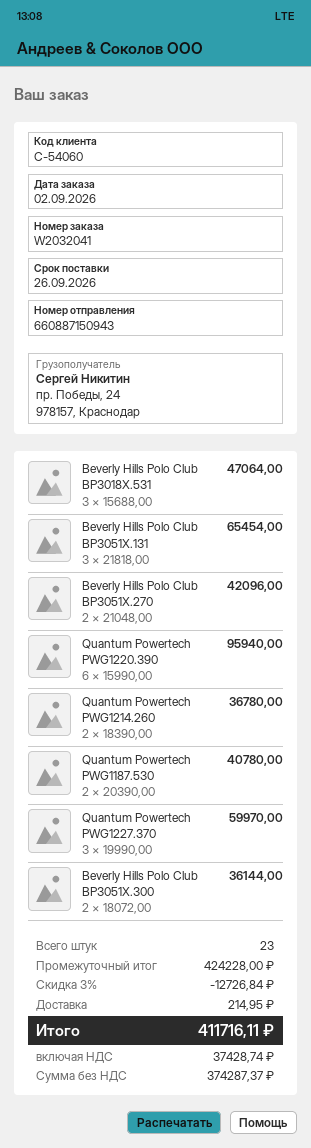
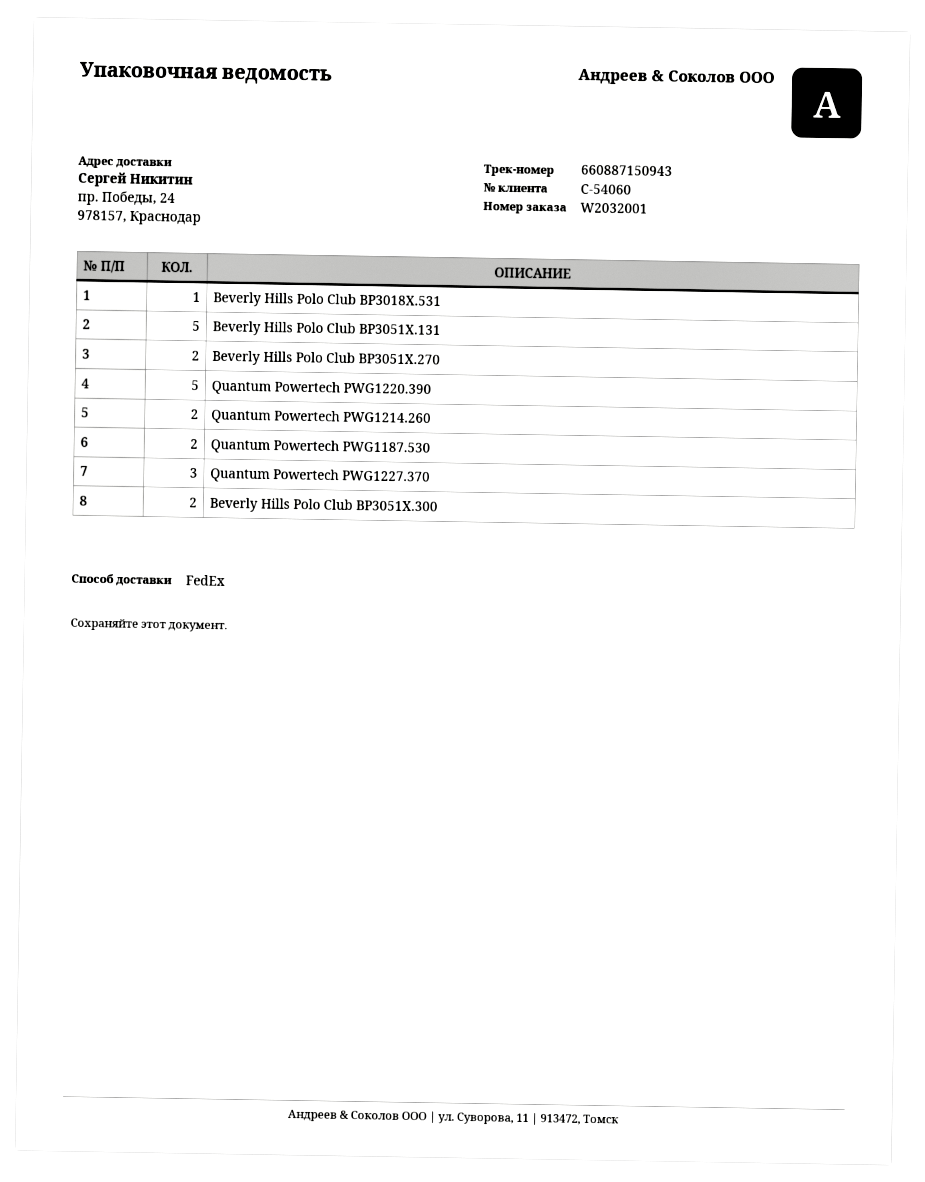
order number: W2032041 -> W2032001
Beverly Hills Polo Club BP3018X.531: 3 -> 1
Beverly Hills Polo Club BP3051X.131: 3 -> 5
Quantum Powertech PWG1220.390: 6 -> 5

